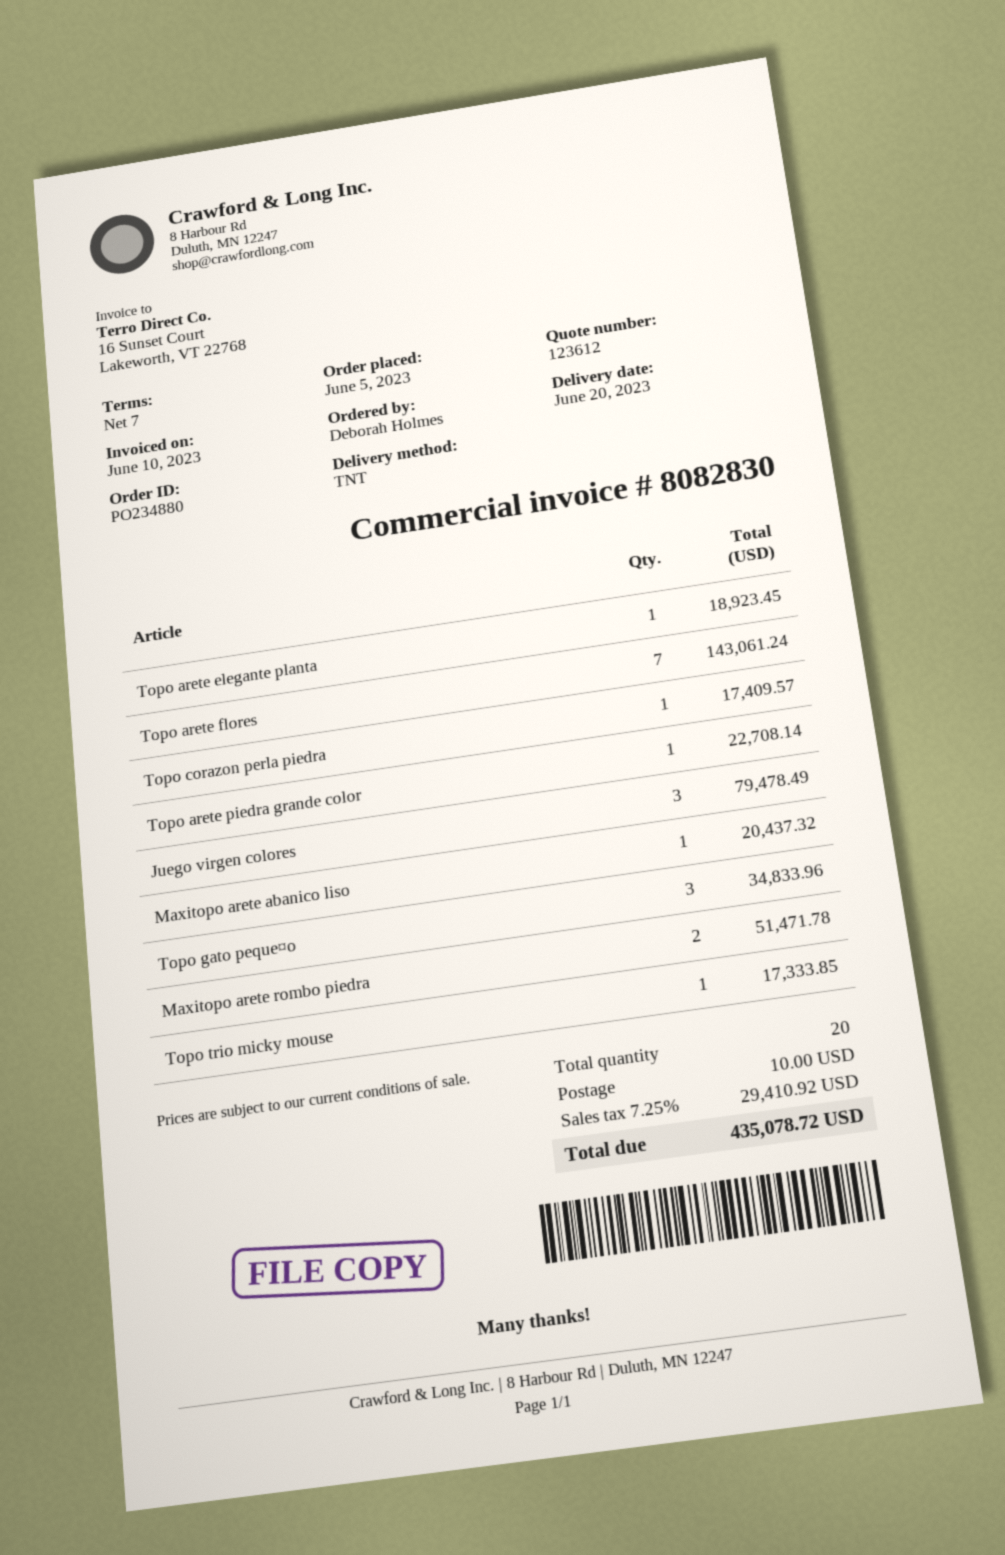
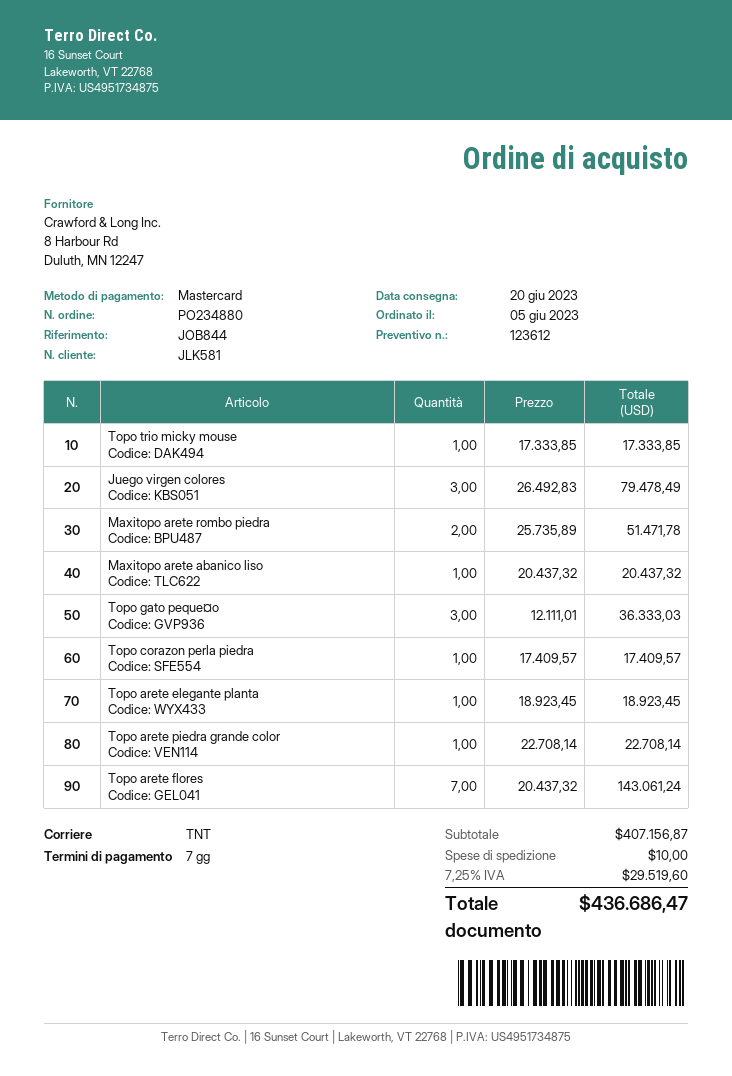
Topo gato peque¤o: 3 for 34833.96 -> 3 for 36333.03
tax: 7.25% = 29410.92 -> 7.25% = 29519.60
total: 435078.72 -> 436686.47

